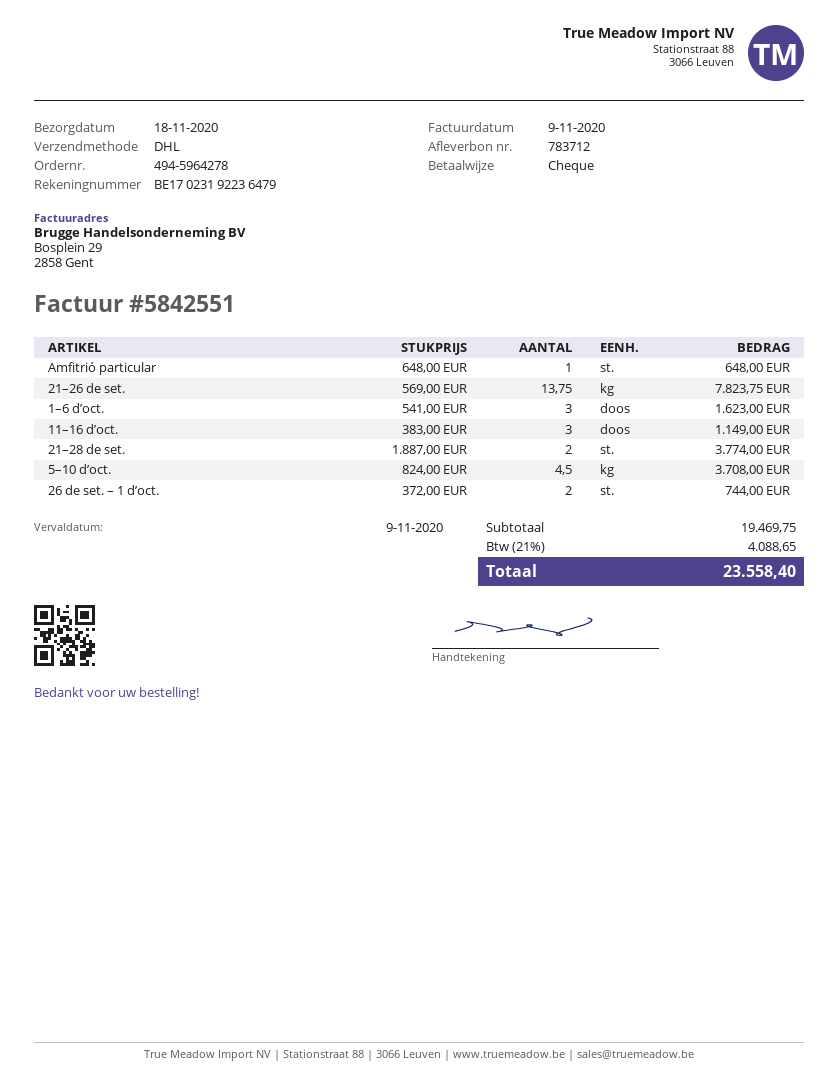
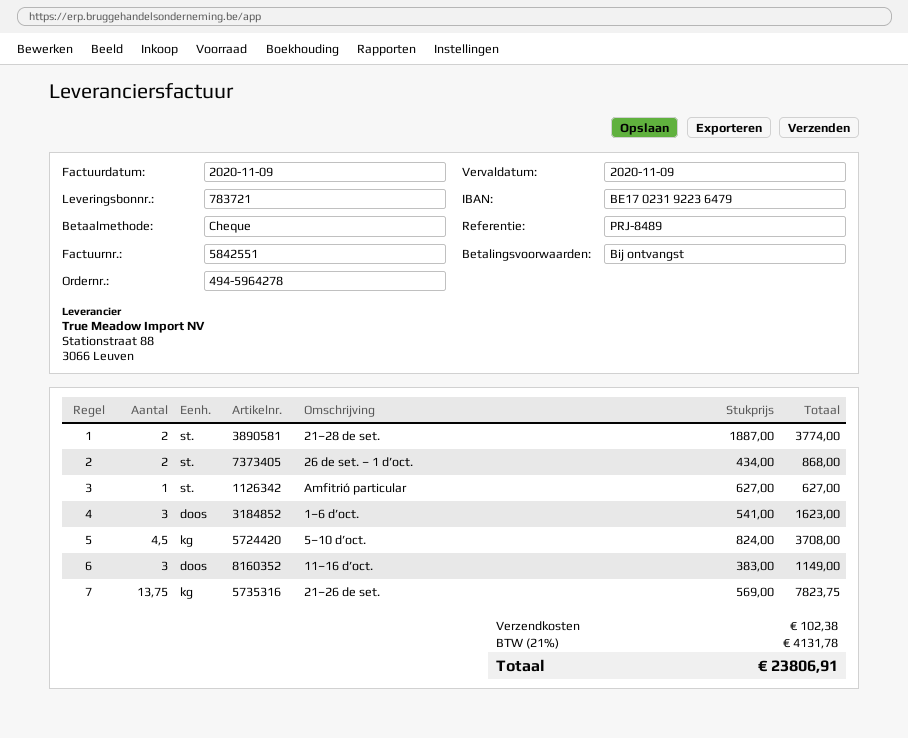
delivery note number: 783712 -> 783721
Amfitrió particular: 1 x 648.00 = 648.00 -> 1 x 627.00 = 627.00
26 de set. – 1 d’oct.: 2 x 372.00 = 744.00 -> 2 x 434.00 = 868.00
shipping: none -> 102.38
tax: 21% = 4088.65 -> 21% = 4131.78
total: 23558.40 -> 23806.91

